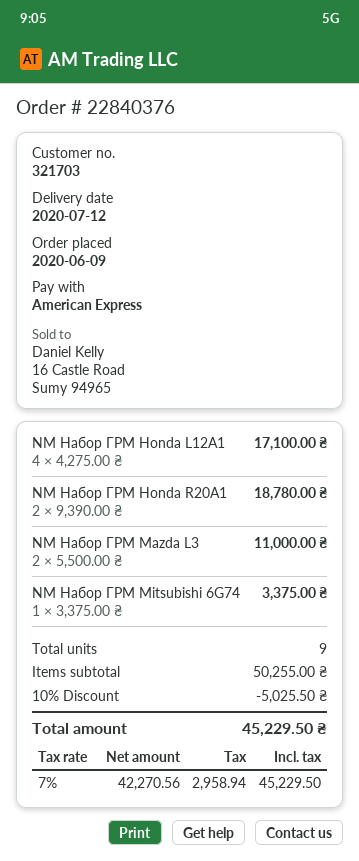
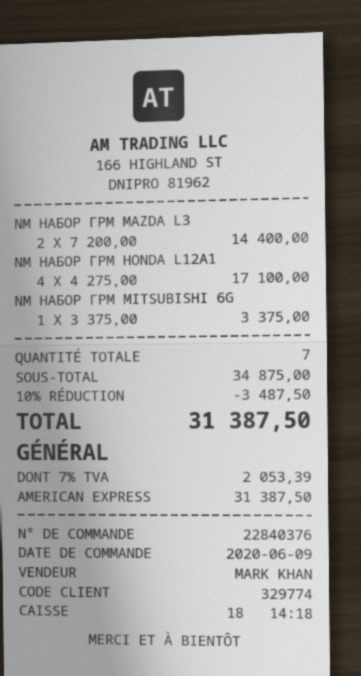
customer number: 321703 -> 329774
NM Набор ГРМ Honda R20A1: 2 x 9390.00 = 18780.00 -> none
NM Набор ГРМ Mazda L3: 2 x 5500.00 = 11000.00 -> 2 x 7200.00 = 14400.00
total quantity: 9 -> 7
subtotal: 50255.00 -> 34875.00
discount: 10% = 5025.50 -> 10% = 3487.50
tax: 7% = 2958.94 -> 7% = 2053.39
total: 45229.50 -> 31387.50

